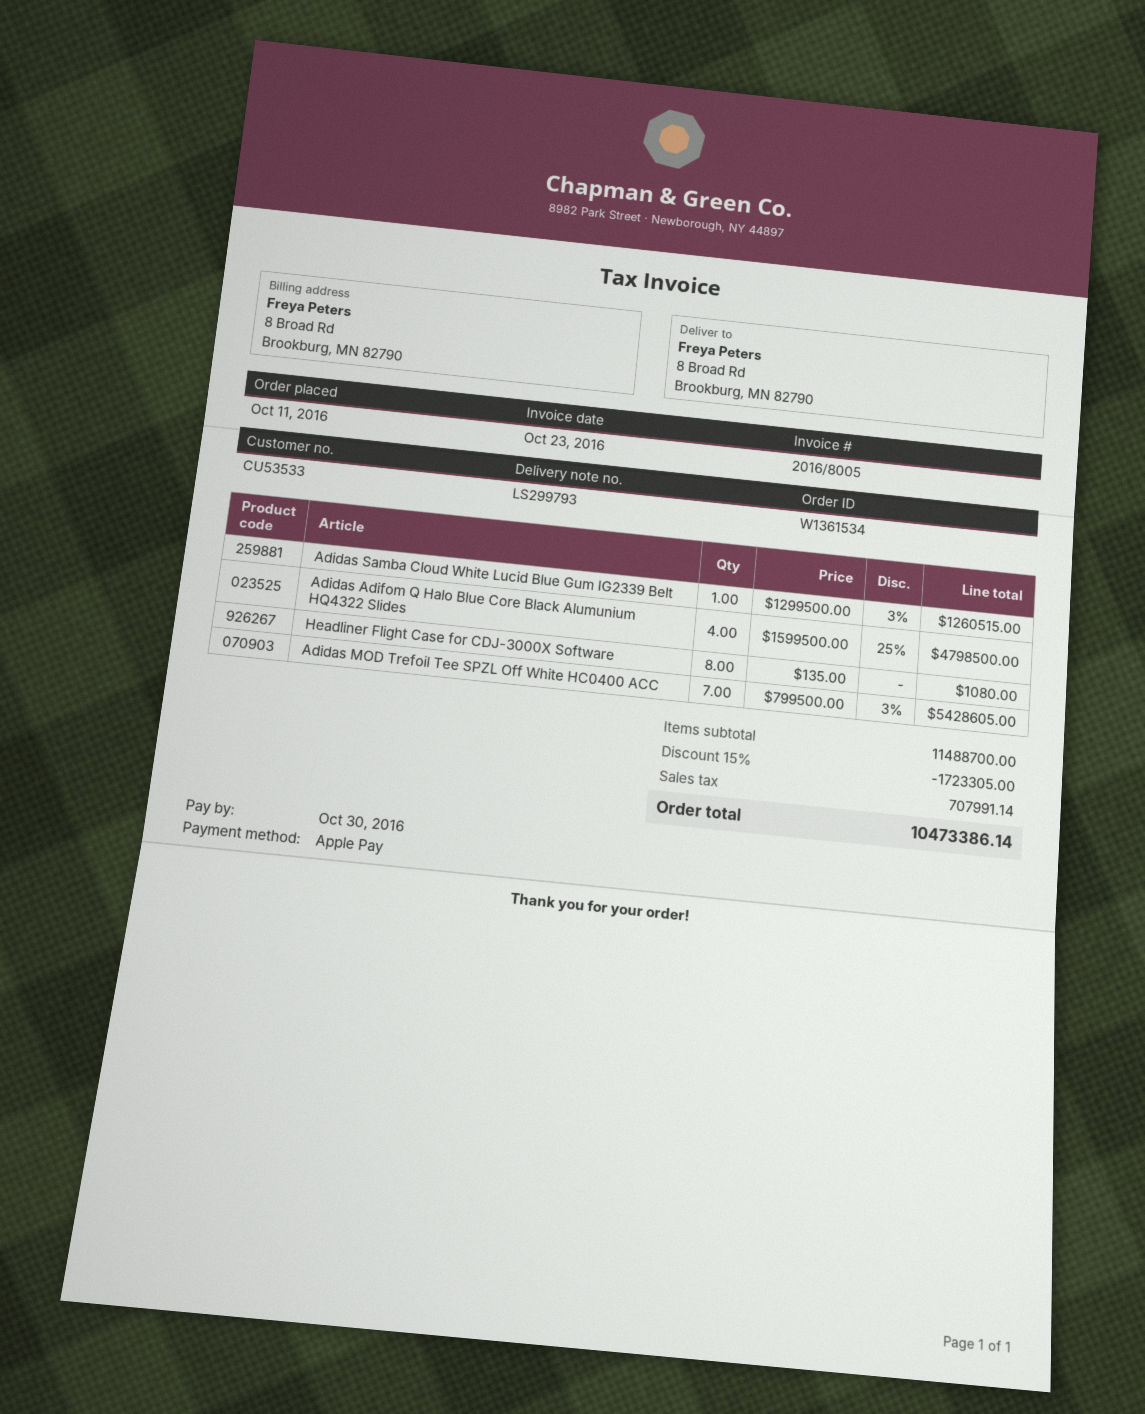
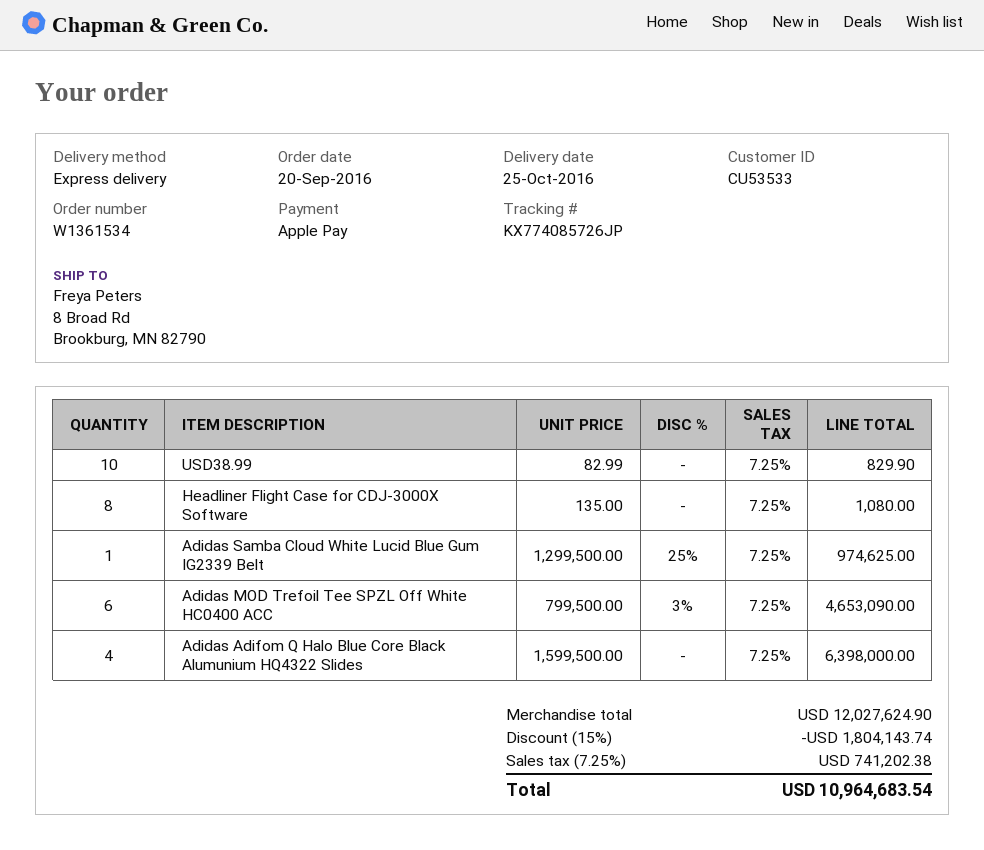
order date: 2016-10-11 -> 2016-09-20
Adidas Samba Cloud White Lucid Blue Gum IG2339 Belt: 1 x 1299500.00 - 3% = 1260515.00 -> 1 x 1299500.00 - 25% = 974625.00
Adidas Adifom Q Halo Blue Core Black Alumunium HQ4322 Slides: 4 x 1599500.00 - 25% = 4798500.00 -> 4 x 1599500.00 = 6398000.00
Adidas MOD Trefoil Tee SPZL Off White HC0400 ACC: 7 x 799500.00 - 3% = 5428605.00 -> 6 x 799500.00 - 3% = 4653090.00
USD38.99: none -> 10 x 82.99 = 829.90
subtotal: 11488700.00 -> 12027624.90
discount: 15% = 1723305.00 -> 15% = 1804143.74
tax: 707991.14 -> 741202.38
total: 10473386.14 -> 10964683.54

